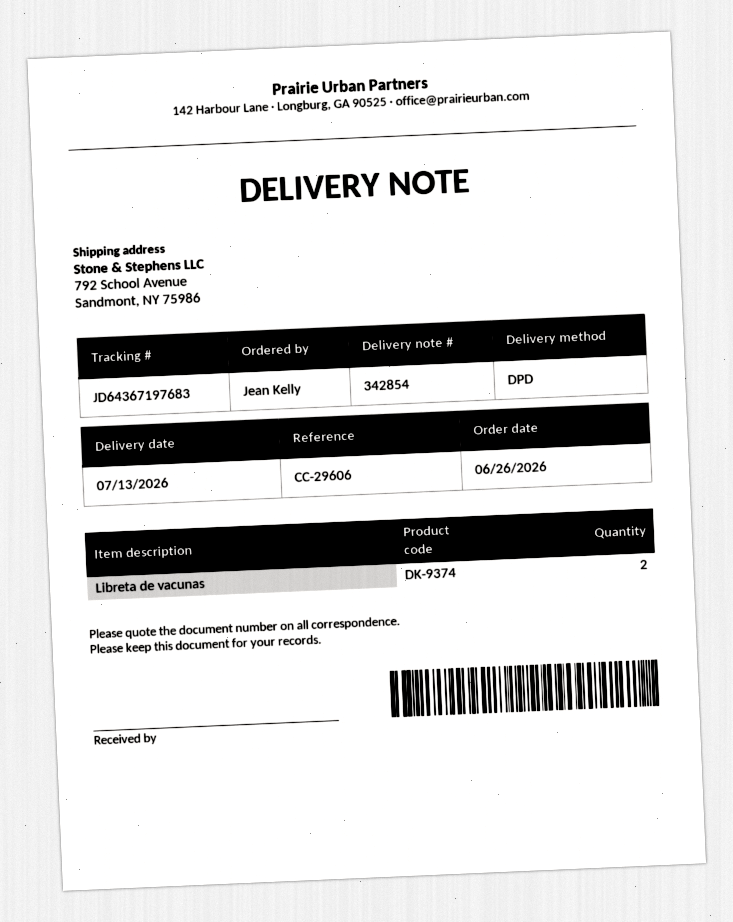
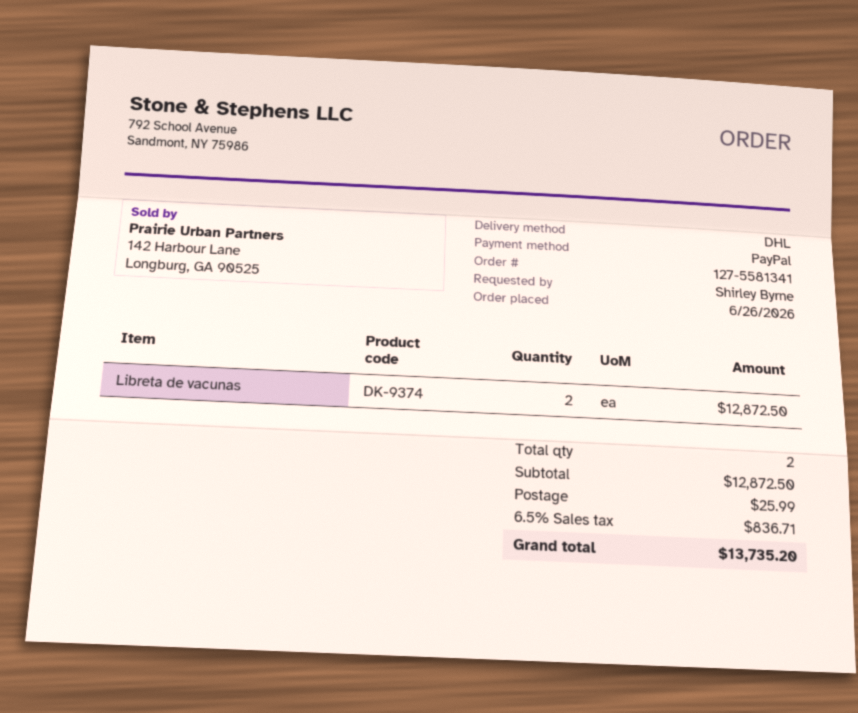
ordered by: Jean Kelly -> Shirley Byrne
shipping method: DPD -> DHL

